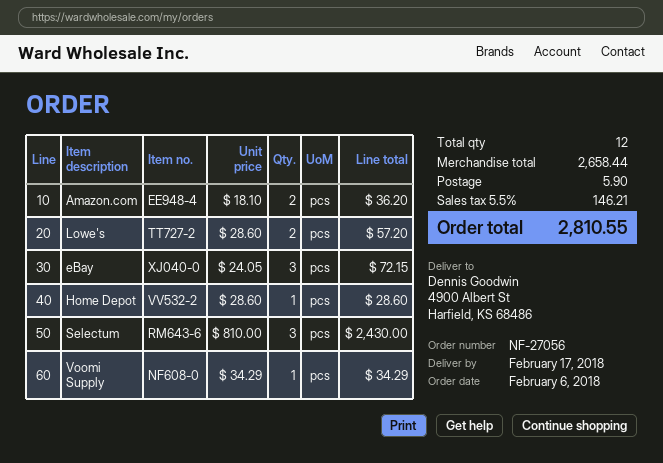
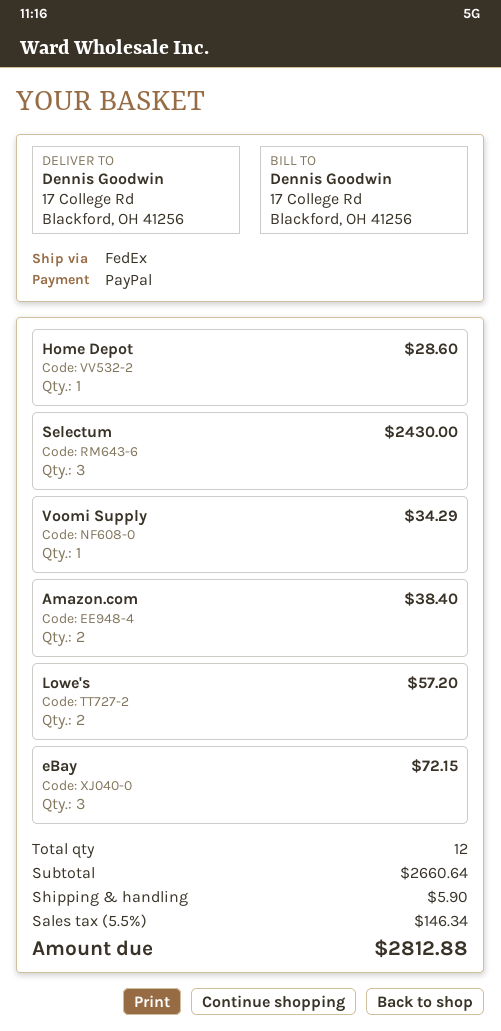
ship to: 4900 Albert St, Harfield, KS 68486 -> 17 College Rd, Blackford, OH 41256
Amazon.com: 2 for 36.20 -> 2 for 38.40
subtotal: 2658.44 -> 2660.64
tax: 5.5% = 146.21 -> 5.5% = 146.34
total: 2810.55 -> 2812.88

